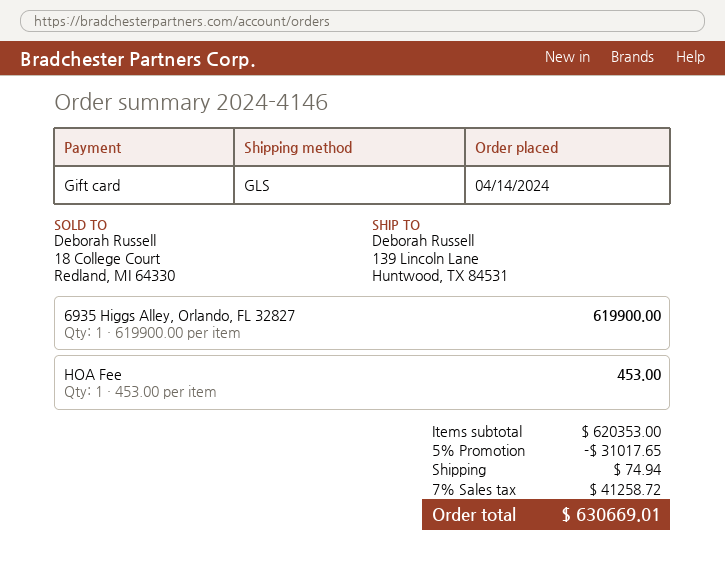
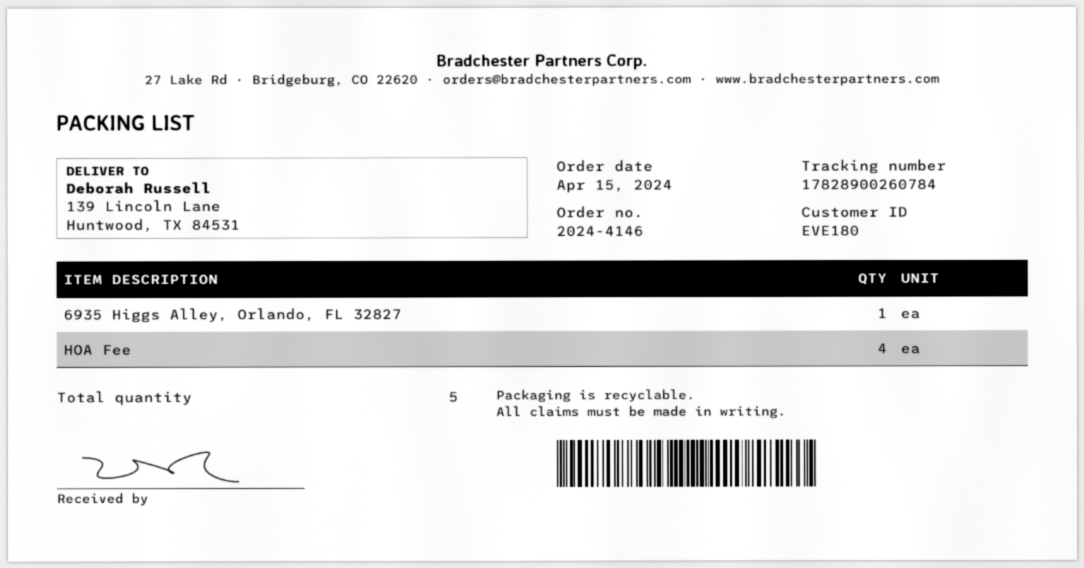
order date: 2024-04-14 -> 2024-04-15
HOA Fee: 1 -> 4

